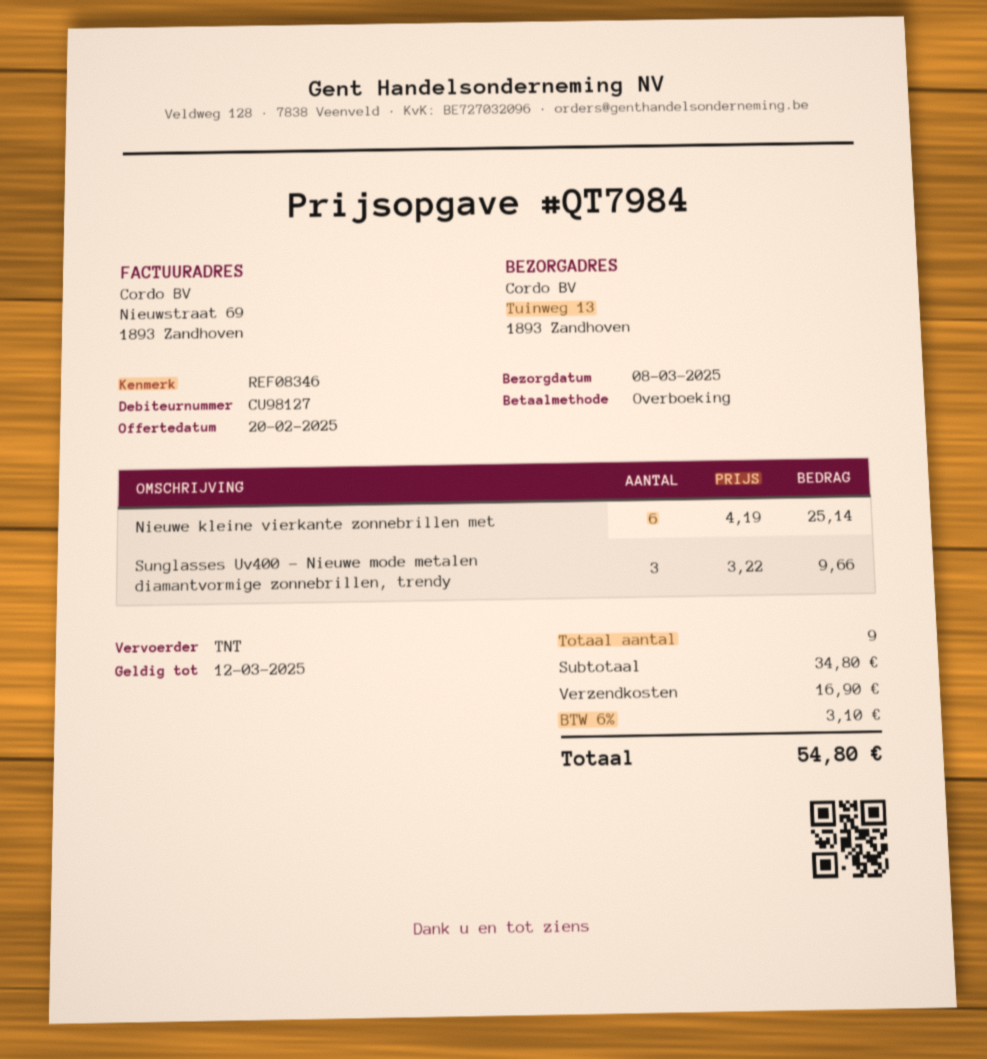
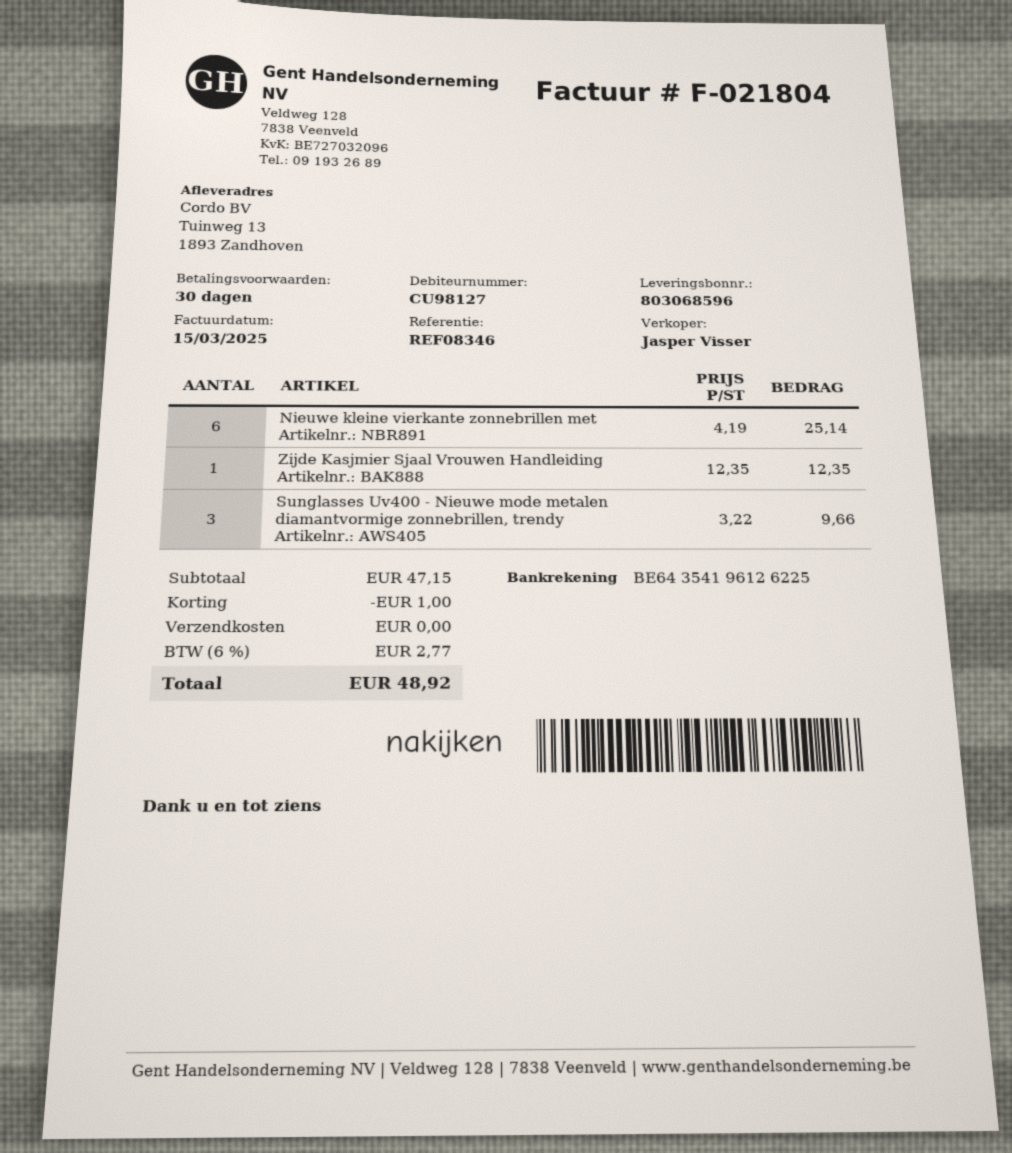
Zijde Kasjmier Sjaal Vrouwen Handleiding: none -> 1 x 12.35 = 12.35
subtotal: 34.80 -> 47.15
discount: none -> 1.00
shipping: 16.90 -> 0.00
tax: 6% = 3.10 -> 6% = 2.77
total: 54.80 -> 48.92

